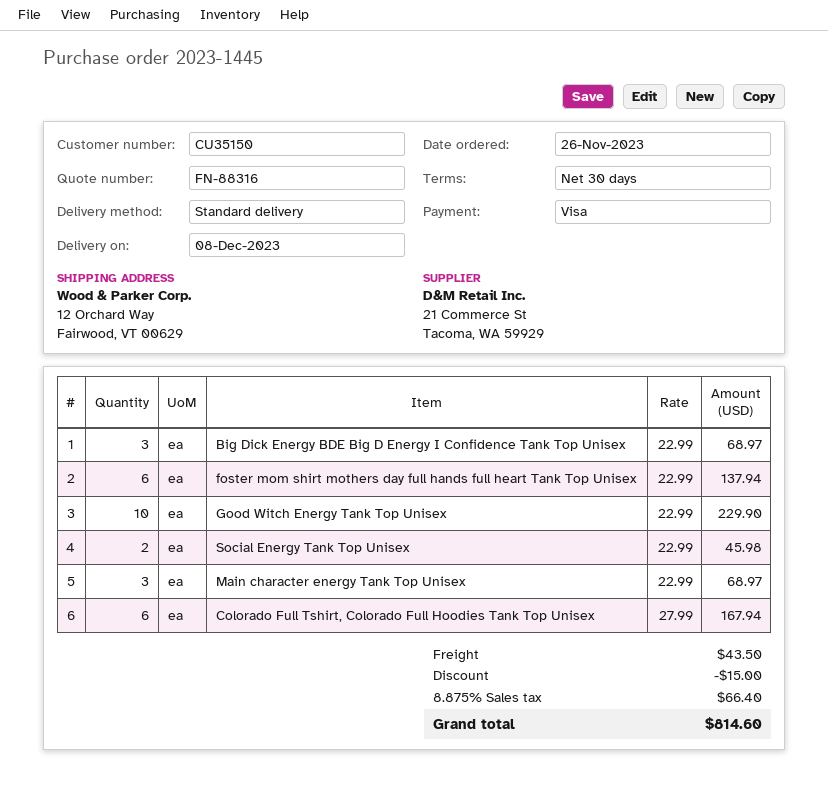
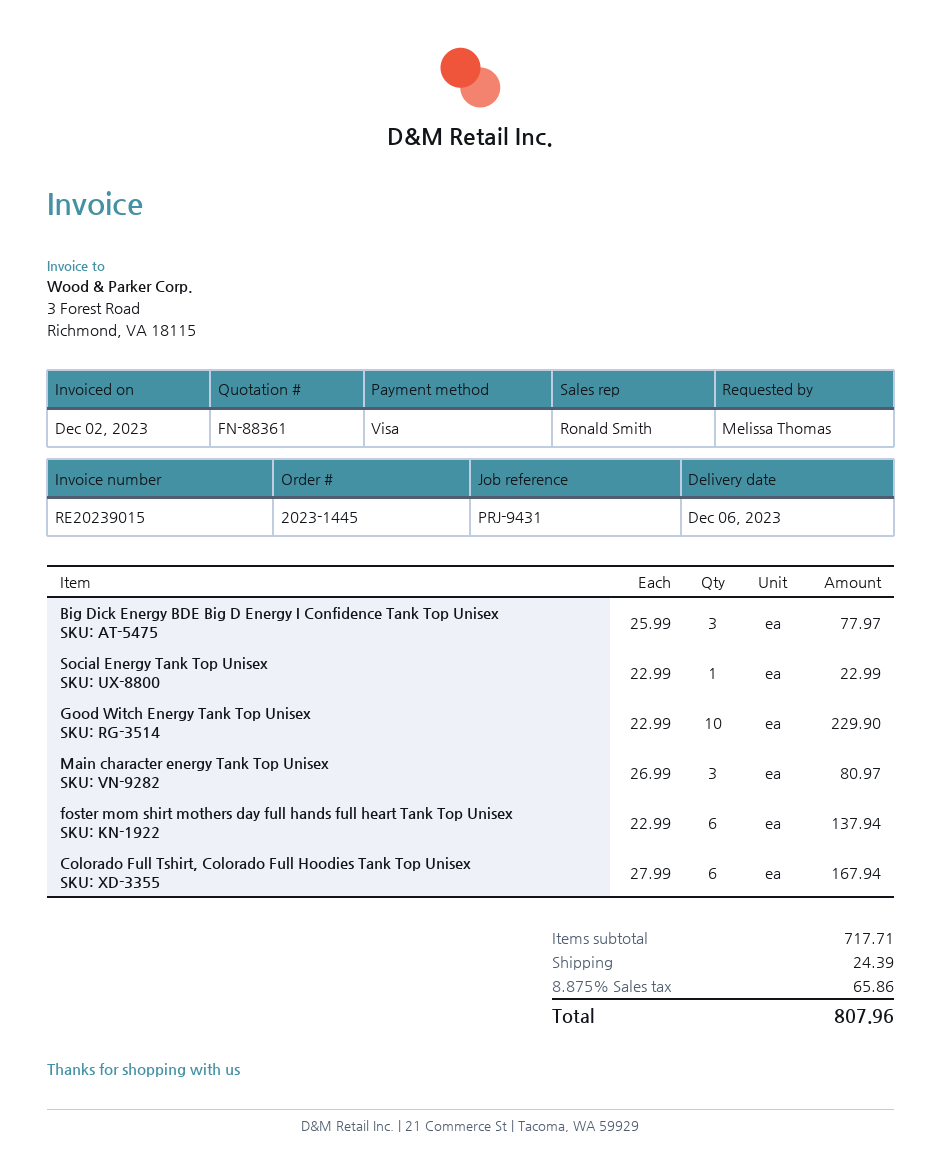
quote number: FN-88316 -> FN-88361
delivery date: 2023-12-08 -> 2023-12-06
Big Dick Energy BDE Big D Energy I Confidence Tank Top Unisex: 3 x 22.99 = 68.97 -> 3 x 25.99 = 77.97
Social Energy Tank Top Unisex: 2 x 22.99 = 45.98 -> 1 x 22.99 = 22.99
Main character energy Tank Top Unisex: 3 x 22.99 = 68.97 -> 3 x 26.99 = 80.97
discount: 15.00 -> none
shipping: 43.50 -> 24.39
tax: 8.875% = 66.40 -> 8.875% = 65.86
total: 814.60 -> 807.96

